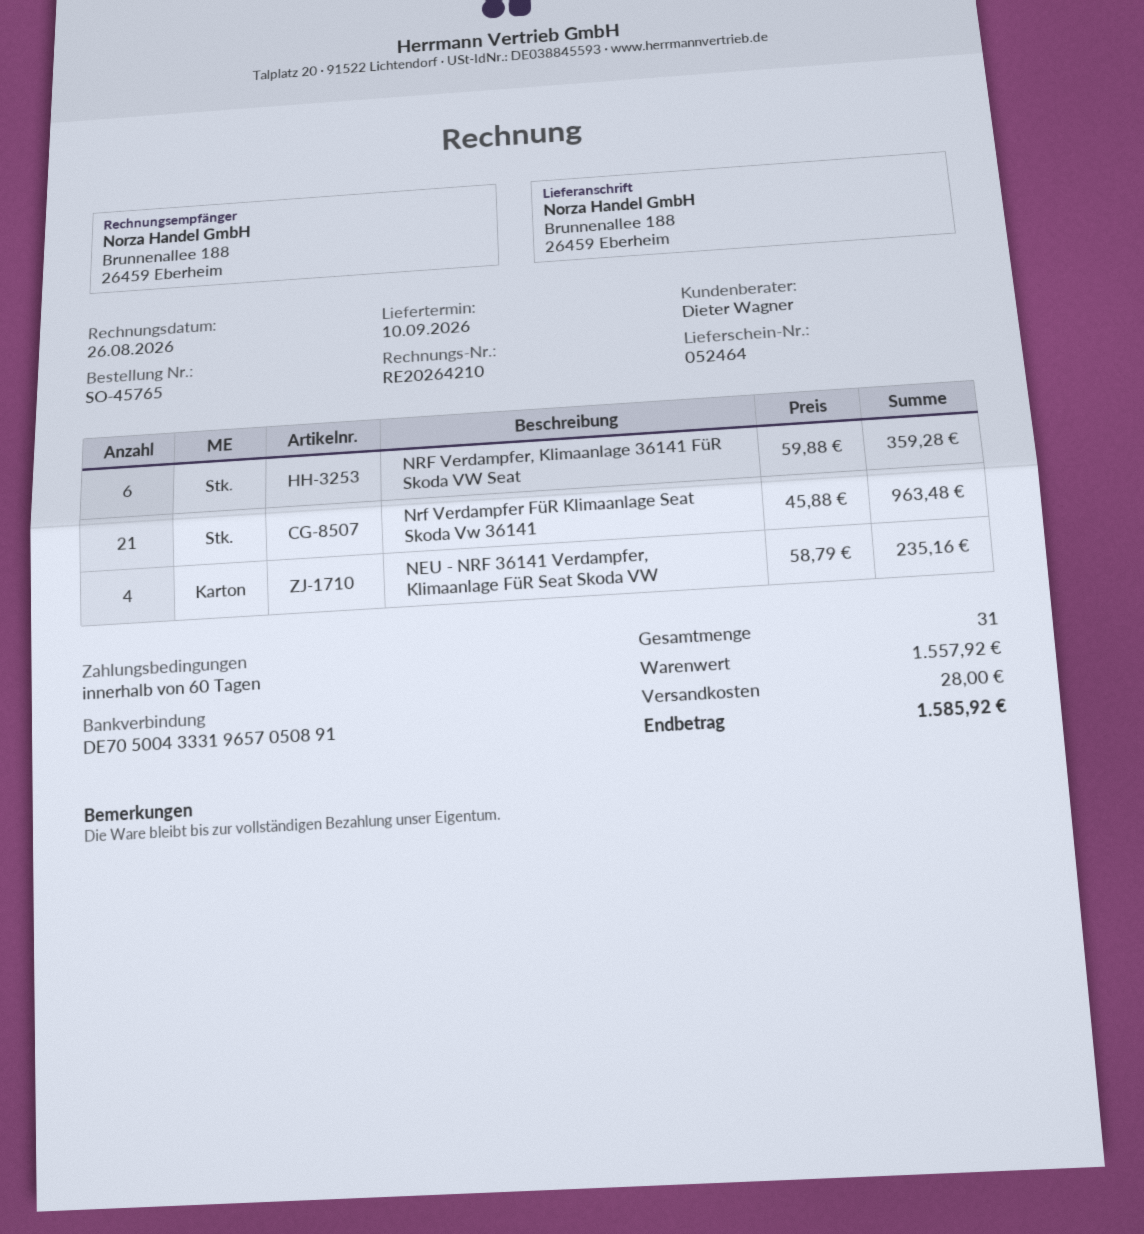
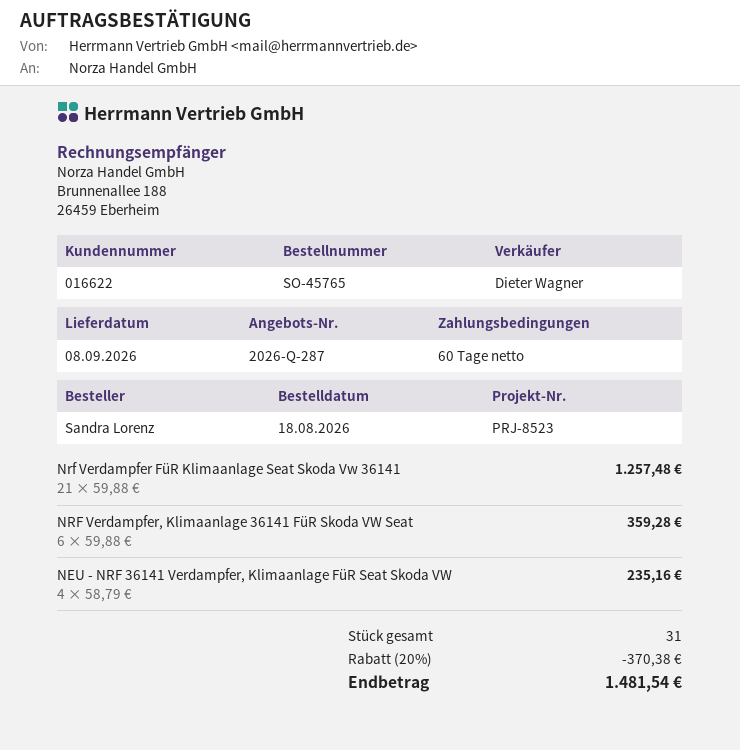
delivery date: 2026-09-10 -> 2026-09-08
Nrf Verdampfer FüR Klimaanlage Seat Skoda Vw 36141: 21 x 45.88 = 963.48 -> 21 x 59.88 = 1257.48
discount: none -> 20% = 370.38
shipping: 28.00 -> none
total: 1585.92 -> 1481.54

